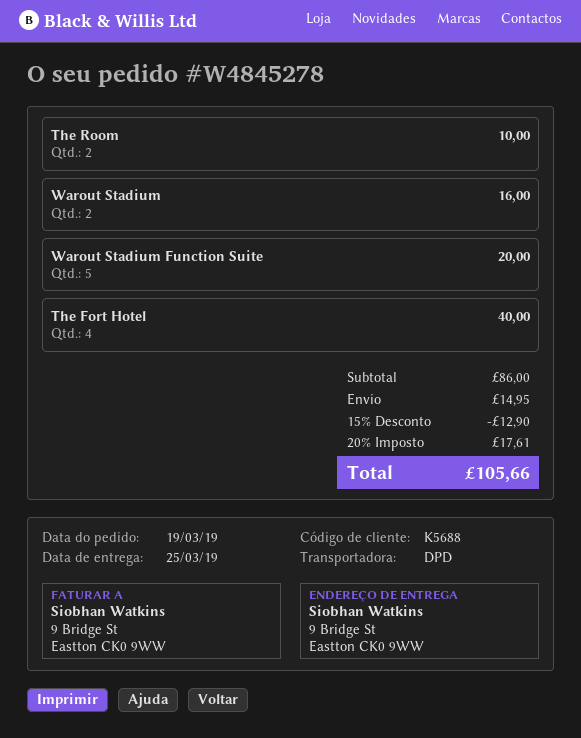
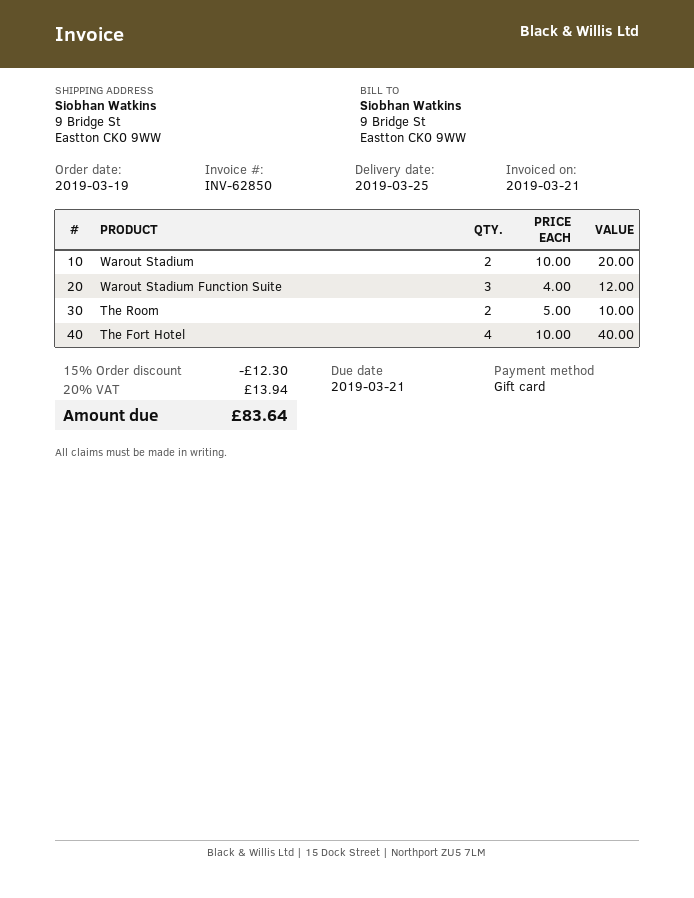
Warout Stadium: 2 for 16.00 -> 2 for 20.00
Warout Stadium Function Suite: 5 for 20.00 -> 3 for 12.00
discount: 15% = 12.90 -> 15% = 12.30
shipping: 14.95 -> none
tax: 20% = 17.61 -> 20% = 13.94
total: 105.66 -> 83.64

